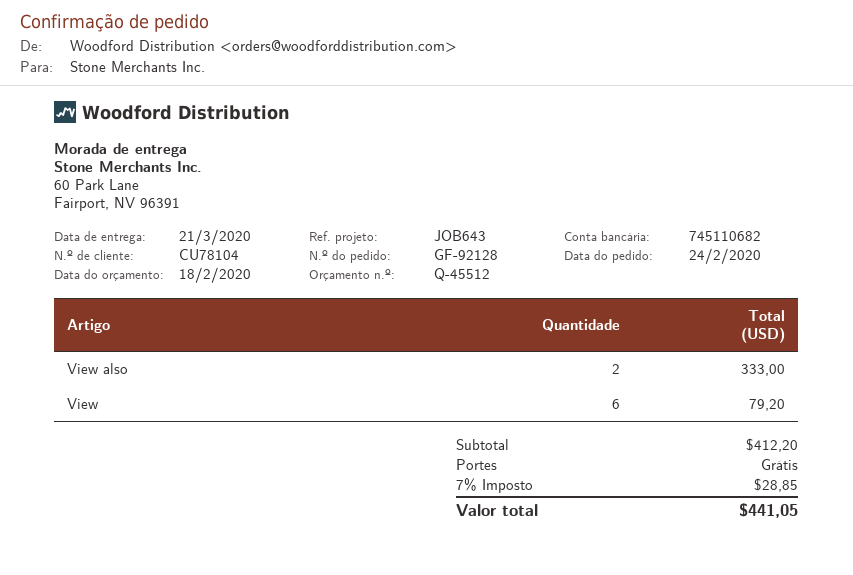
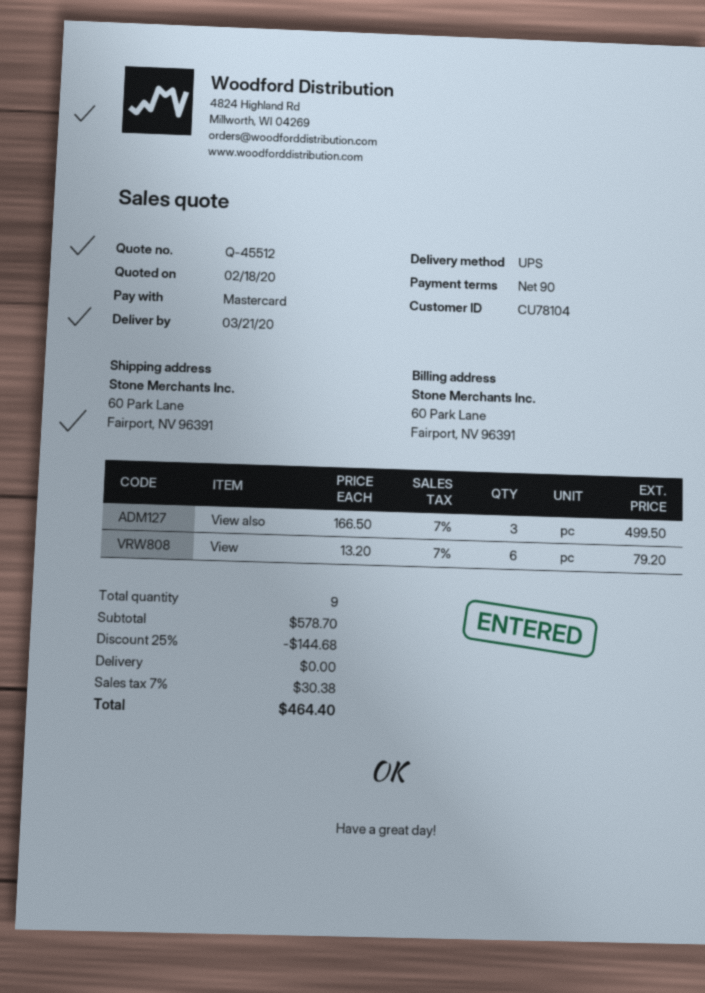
View also: 2 for 333.00 -> 3 for 499.50
subtotal: 412.20 -> 578.70
discount: none -> 25% = 144.68
tax: 7% = 28.85 -> 7% = 30.38
total: 441.05 -> 464.40

